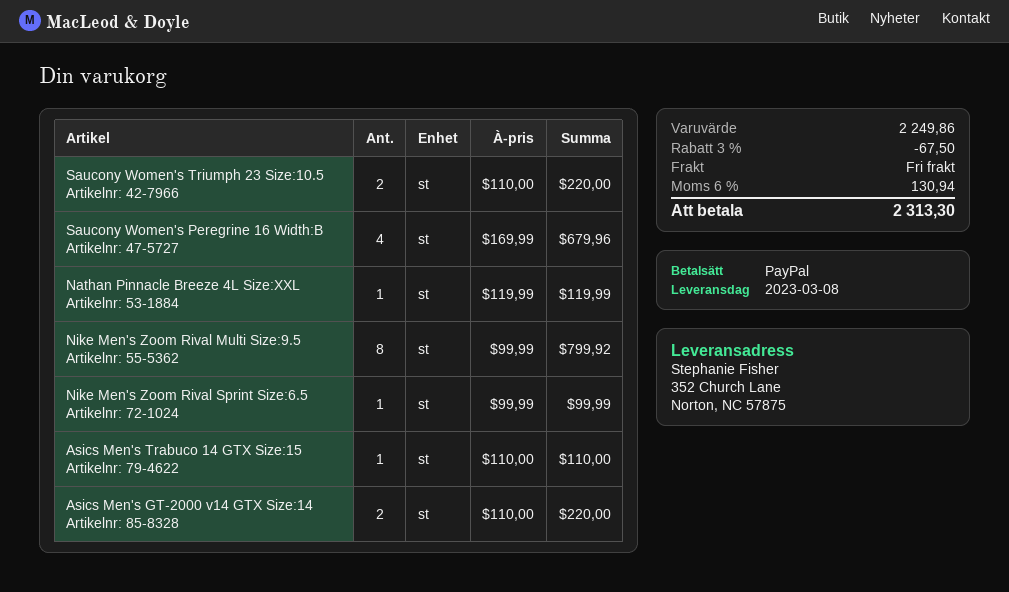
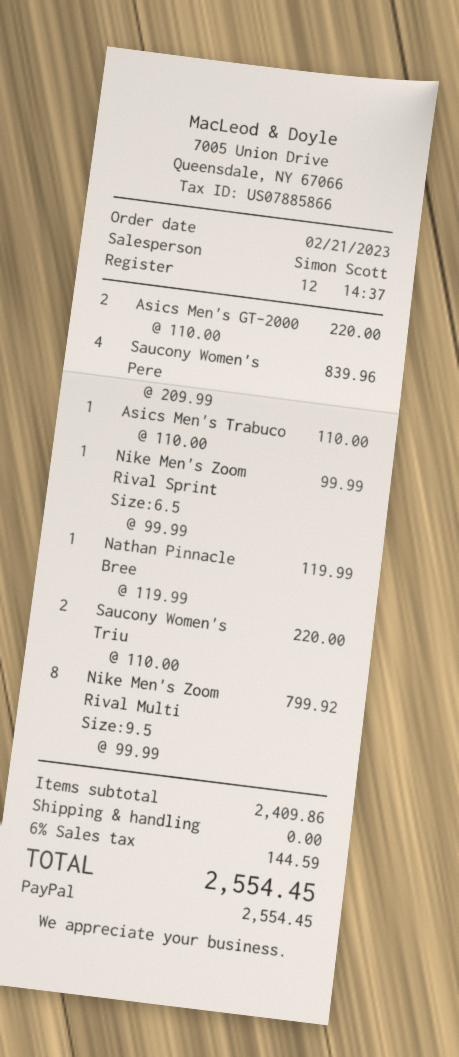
Saucony Women's Peregrine 16 Width:B: 4 x 169.99 = 679.96 -> 4 x 209.99 = 839.96
subtotal: 2249.86 -> 2409.86
discount: 3% = 67.50 -> none
tax: 6% = 130.94 -> 6% = 144.59
total: 2313.30 -> 2554.45

